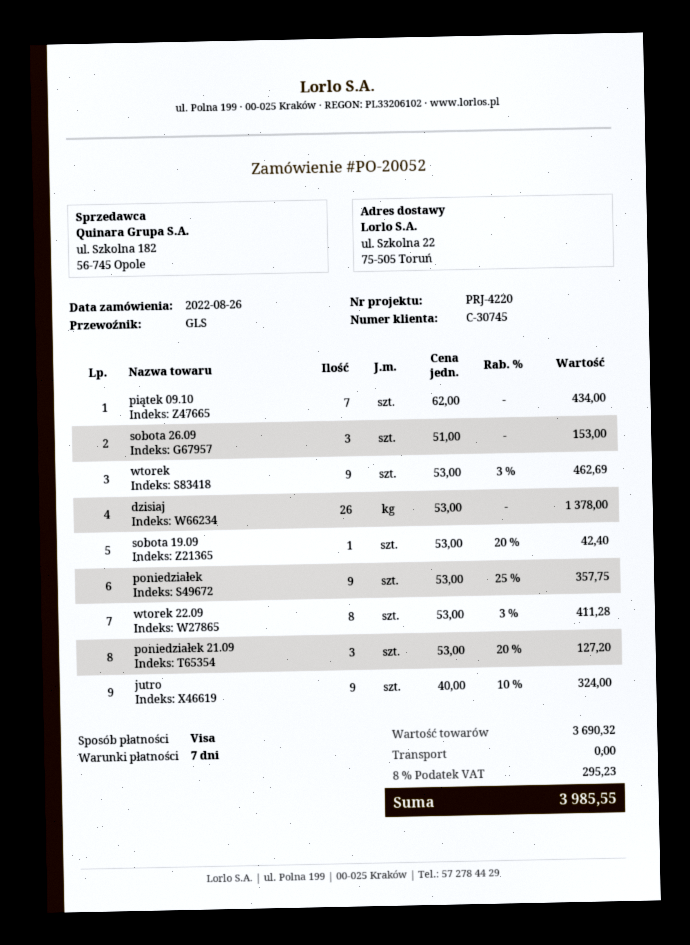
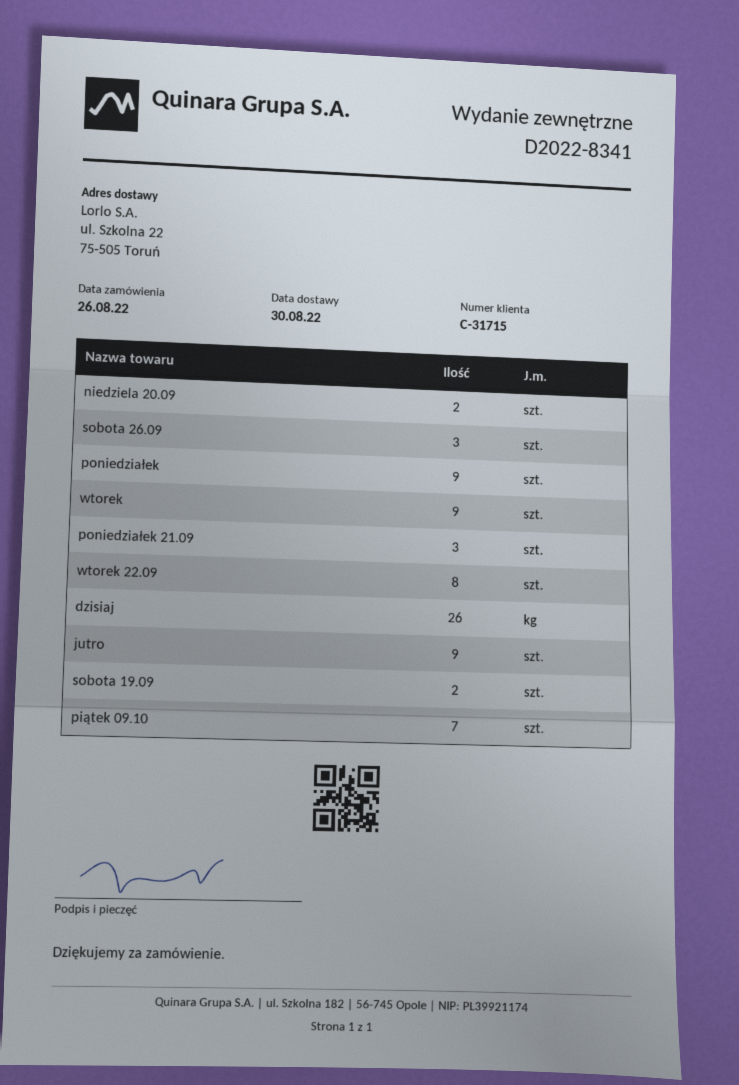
customer number: C-30745 -> C-31715
sobota 19.09: 1 -> 2
niedziela 20.09: none -> 2

